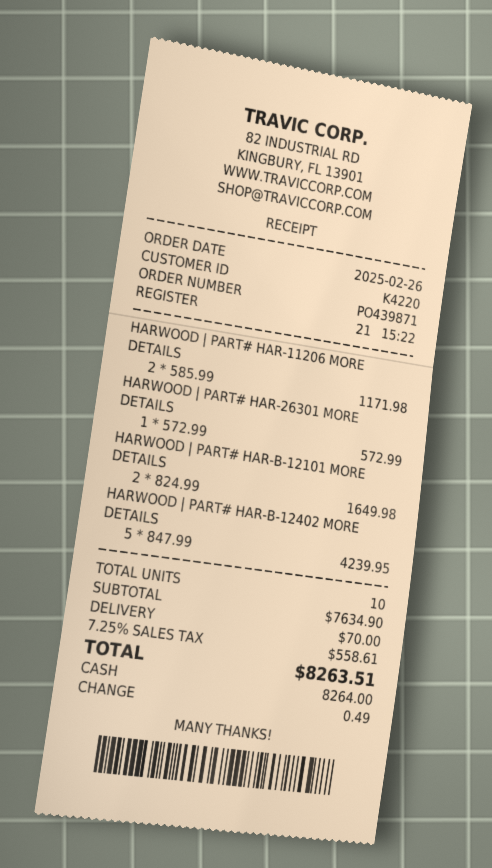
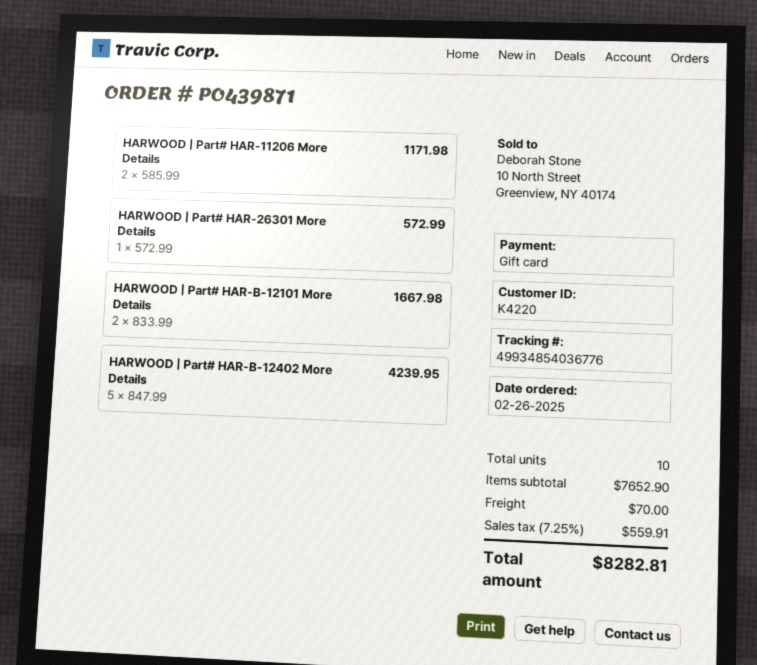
payment method: cash -> gift card
HARWOOD | PART# HAR-B-12101 MORE DETAILS: 2 x 824.99 = 1649.98 -> 2 x 833.99 = 1667.98
subtotal: 7634.90 -> 7652.90
tax: 7.25% = 558.61 -> 7.25% = 559.91
total: 8263.51 -> 8282.81

